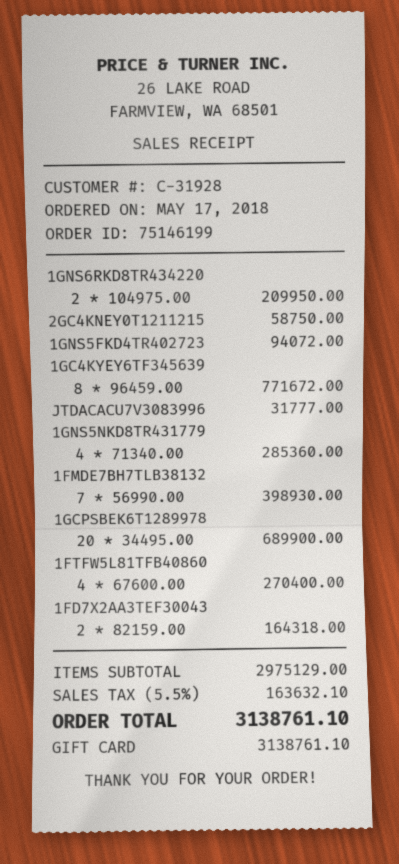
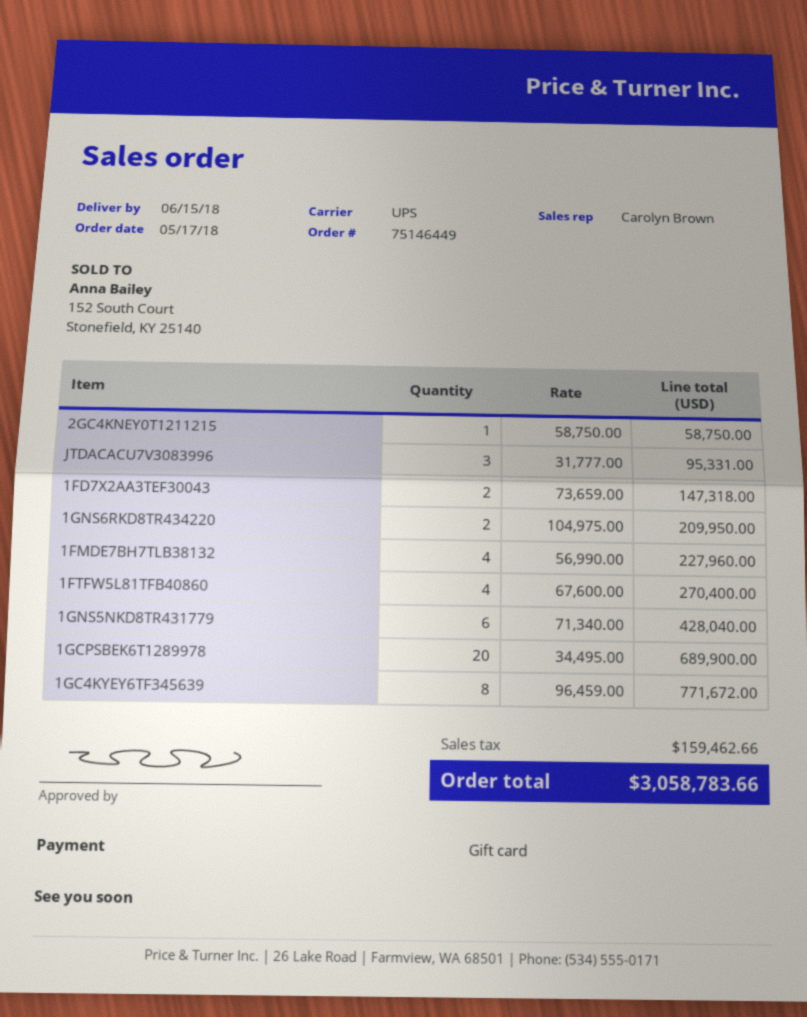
order number: 75146199 -> 75146449
1GNS5FKD4TR402723: 1 x 94072.00 = 94072.00 -> none
JTDACACU7V3083996: 1 x 31777.00 = 31777.00 -> 3 x 31777.00 = 95331.00
1GNS5NKD8TR431779: 4 x 71340.00 = 285360.00 -> 6 x 71340.00 = 428040.00
1FMDE7BH7TLB38132: 7 x 56990.00 = 398930.00 -> 4 x 56990.00 = 227960.00
1FD7X2AA3TEF30043: 2 x 82159.00 = 164318.00 -> 2 x 73659.00 = 147318.00
tax: 163632.10 -> 159462.66
total: 3138761.10 -> 3058783.66

